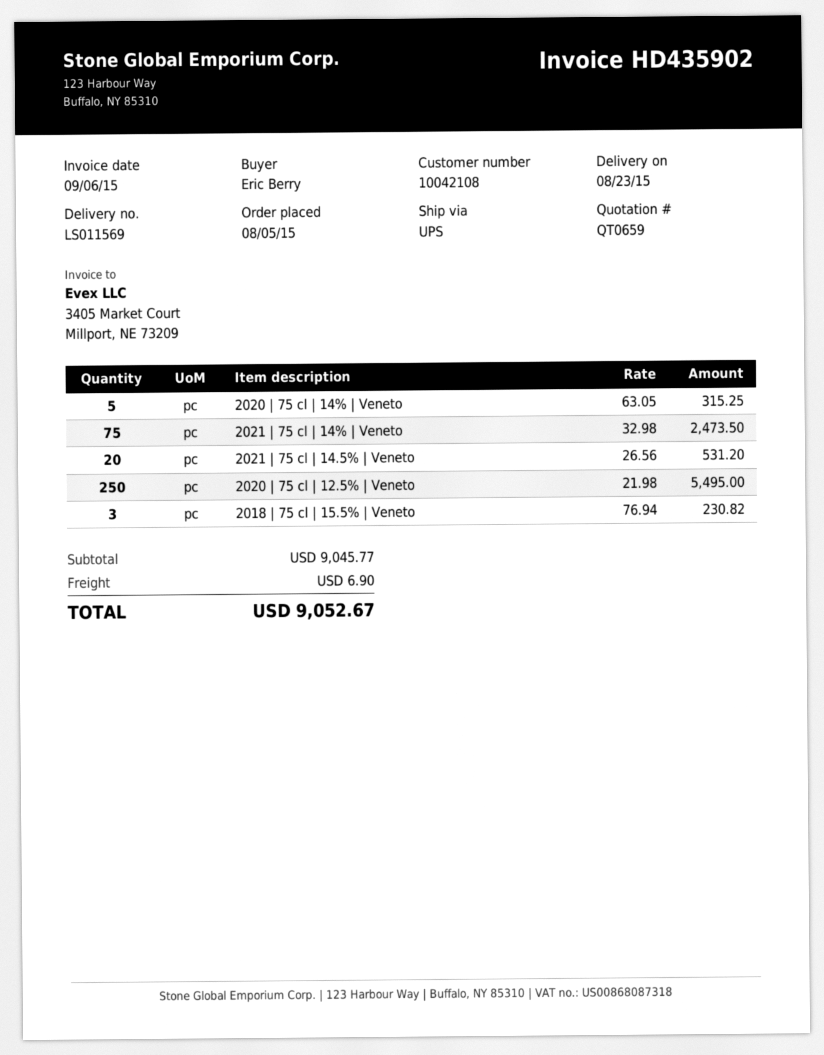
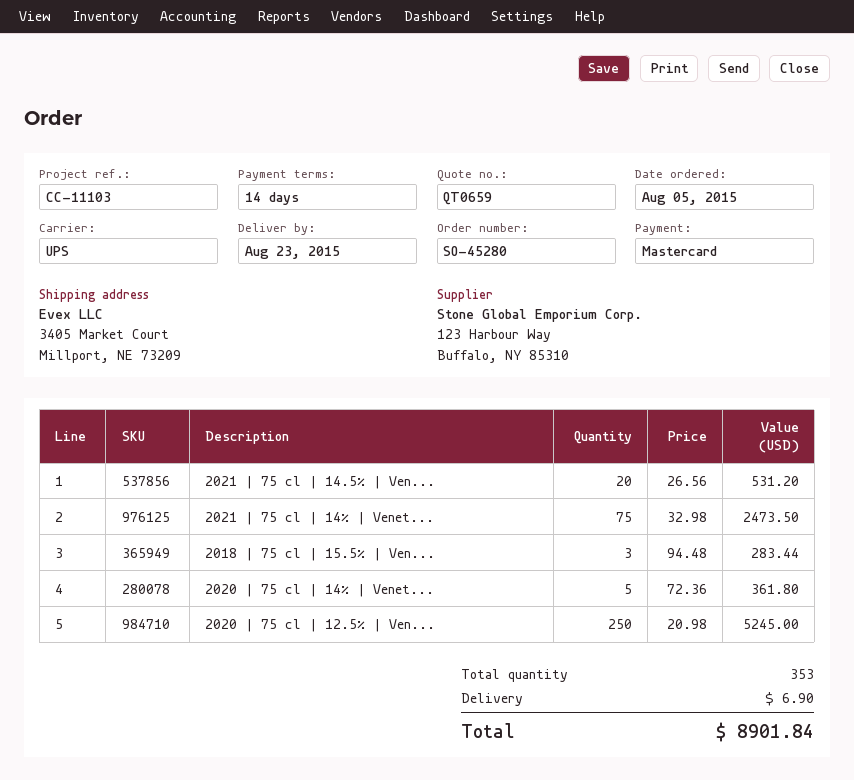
2020 | 75 cl | 14% | Veneto: 5 x 63.05 = 315.25 -> 5 x 72.36 = 361.80
2020 | 75 cl | 12.5% | Veneto: 250 x 21.98 = 5495.00 -> 250 x 20.98 = 5245.00
2018 | 75 cl | 15.5% | Veneto: 3 x 76.94 = 230.82 -> 3 x 94.48 = 283.44
total: 9052.67 -> 8901.84

